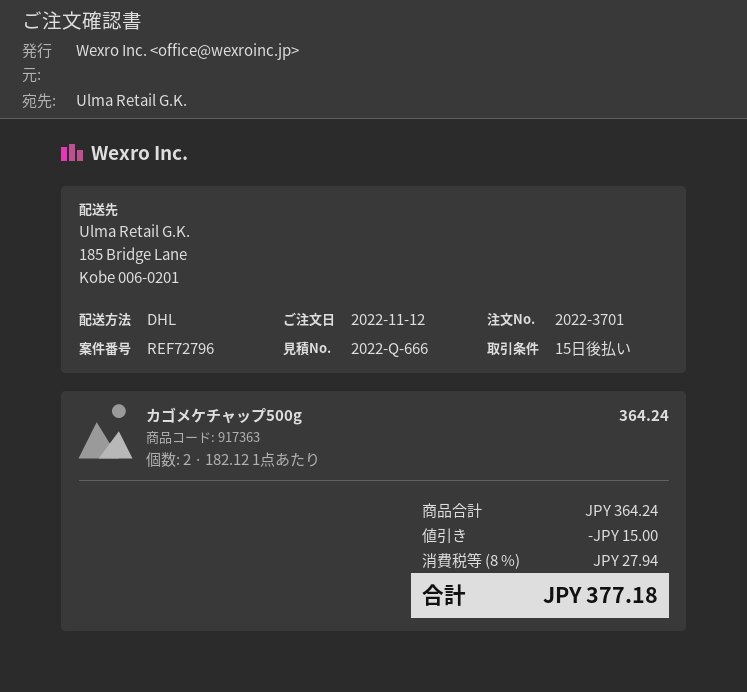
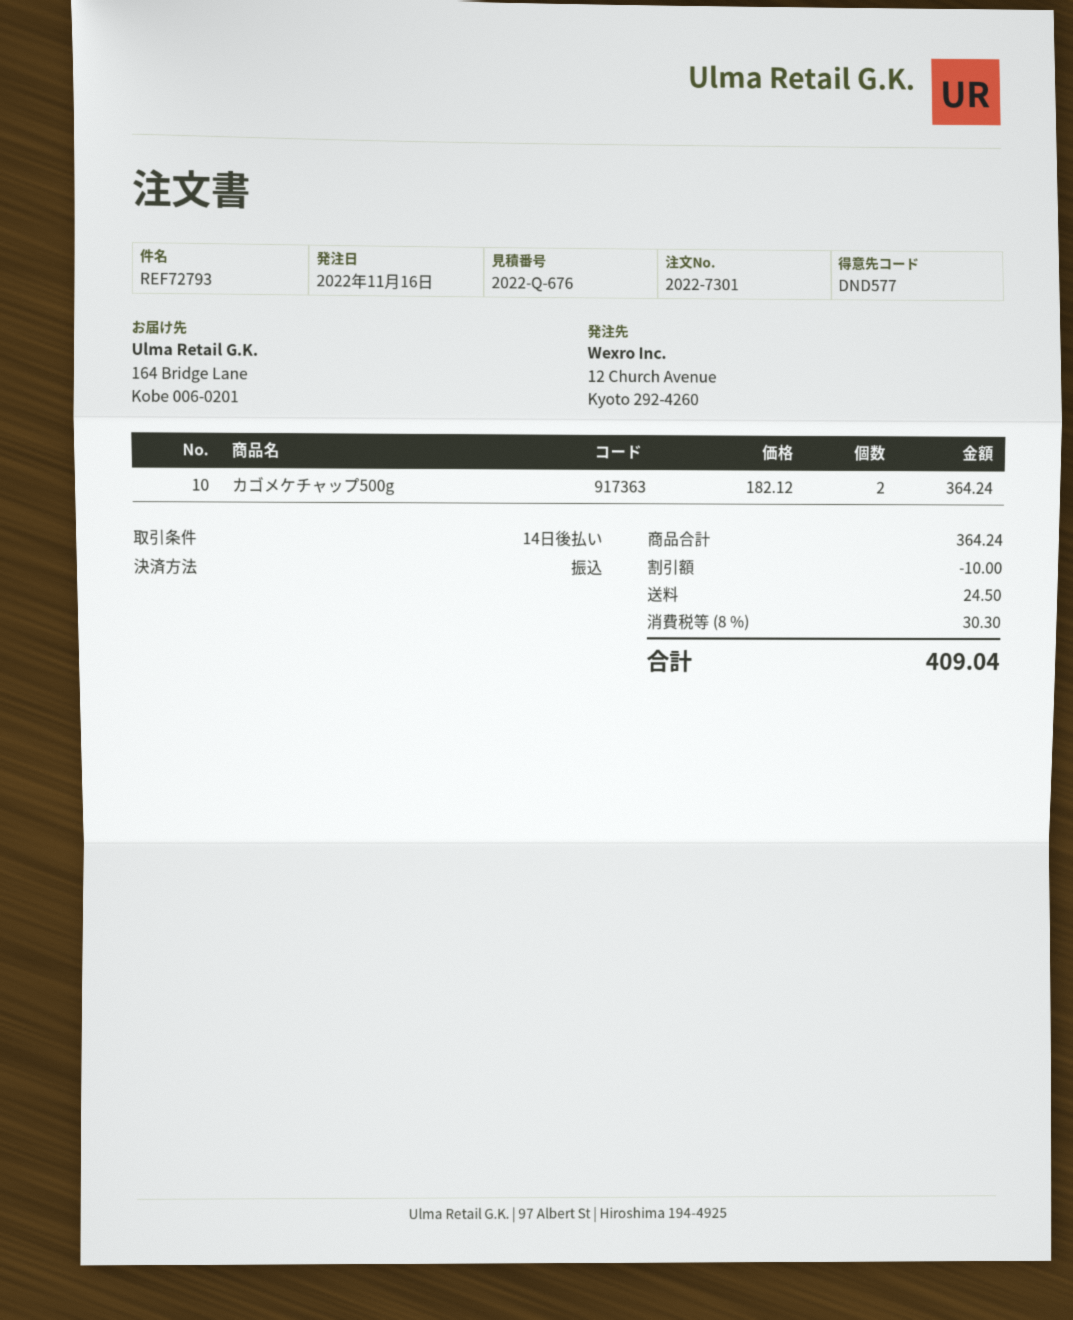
quote number: 2022-Q-666 -> 2022-Q-676
order number: 2022-3701 -> 2022-7301
order date: 2022-11-12 -> 2022-11-16
payment terms: 15 days -> 14 days
reference: REF72796 -> REF72793
ship to: 185 Bridge Lane, Kobe 006-0201 -> 164 Bridge Lane, Kobe 006-0201
discount: 15.00 -> 10.00
shipping: none -> 24.50
tax: 8% = 27.94 -> 8% = 30.30
total: 377.18 -> 409.04

